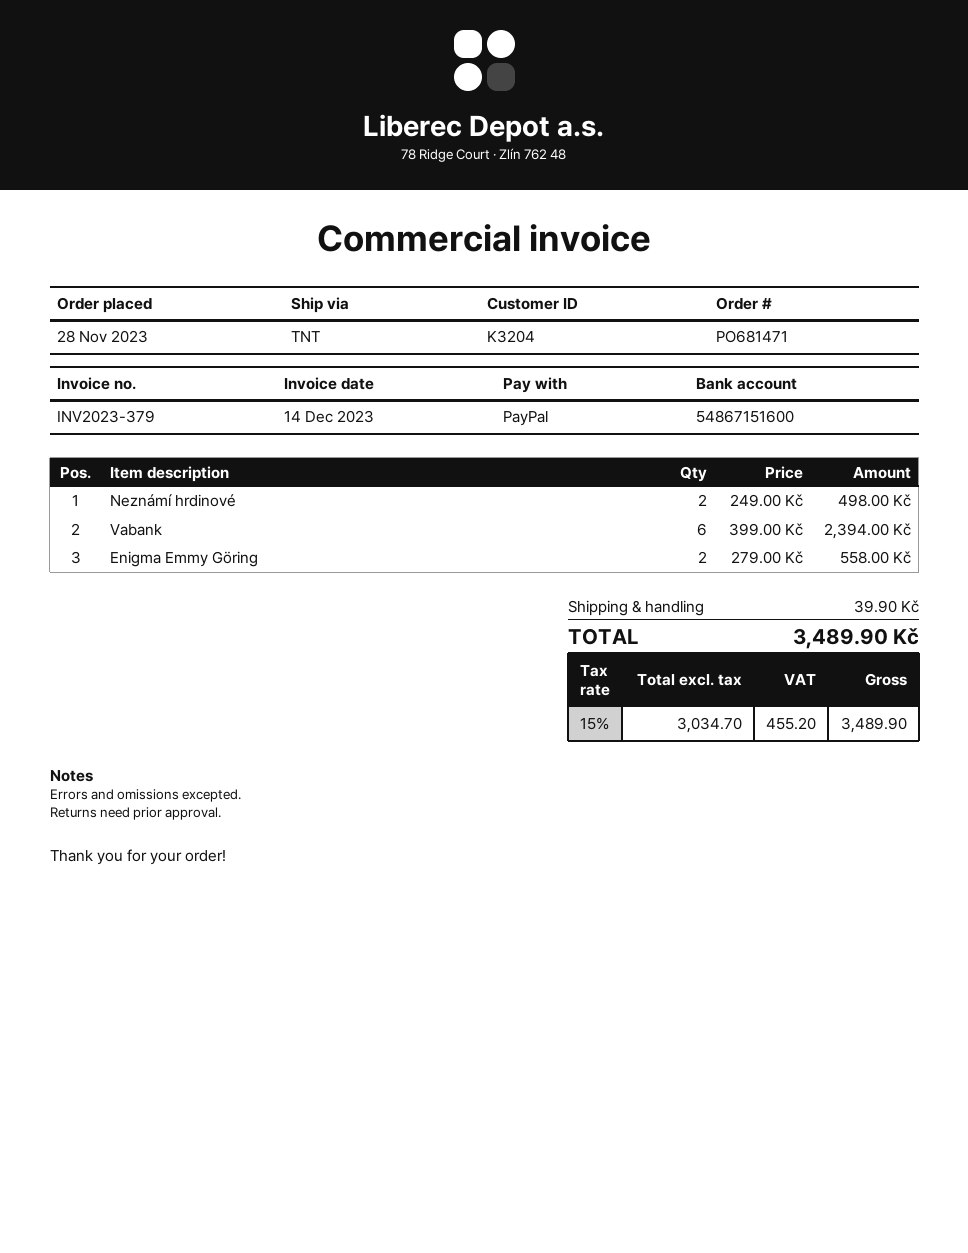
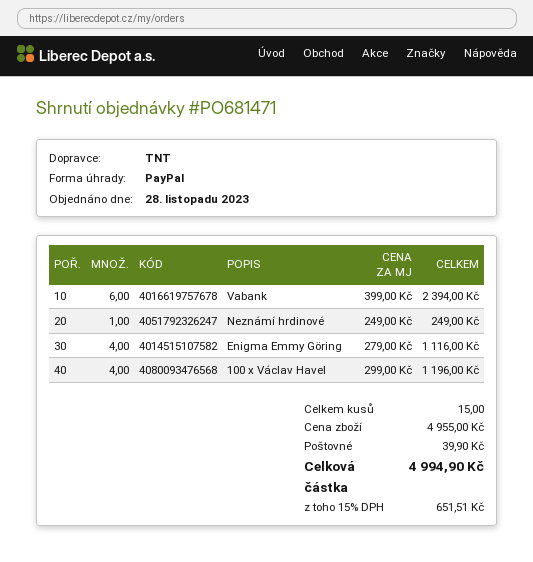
Neznámí hrdinové: 2 x 249.00 = 498.00 -> 1 x 249.00 = 249.00
Enigma Emmy Göring: 2 x 279.00 = 558.00 -> 4 x 279.00 = 1116.00
100 x Václav Havel: none -> 4 x 299.00 = 1196.00
tax: 15% = 455.20 -> 15% = 651.51
total: 3489.90 -> 4994.90

